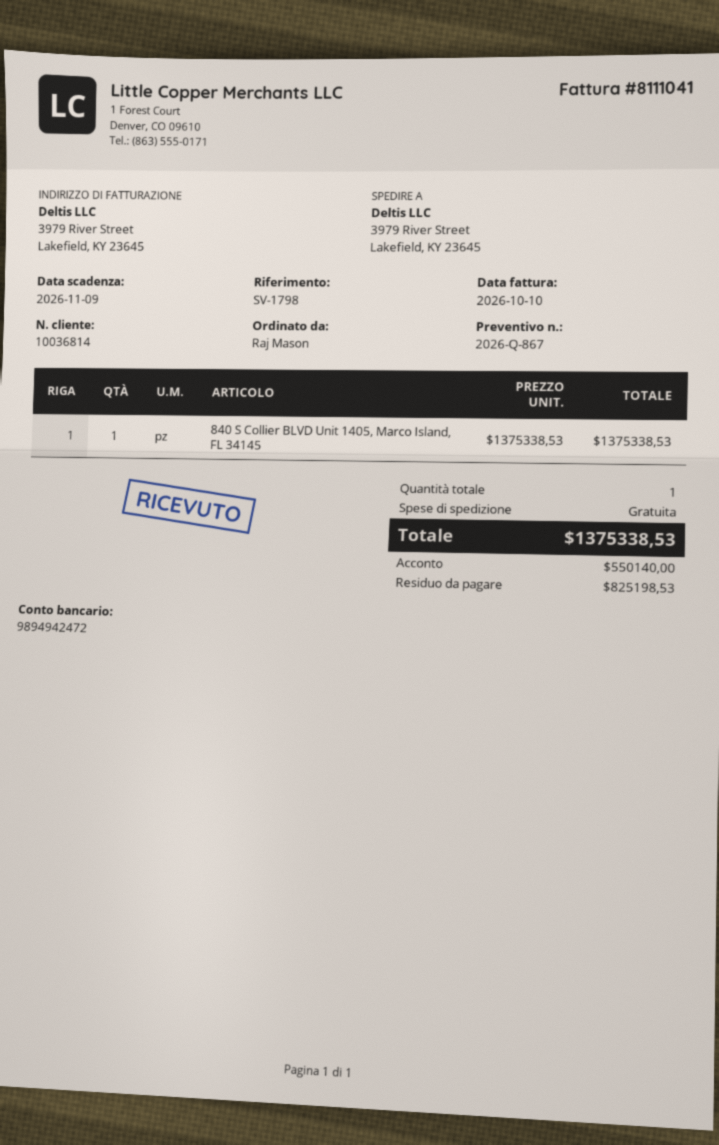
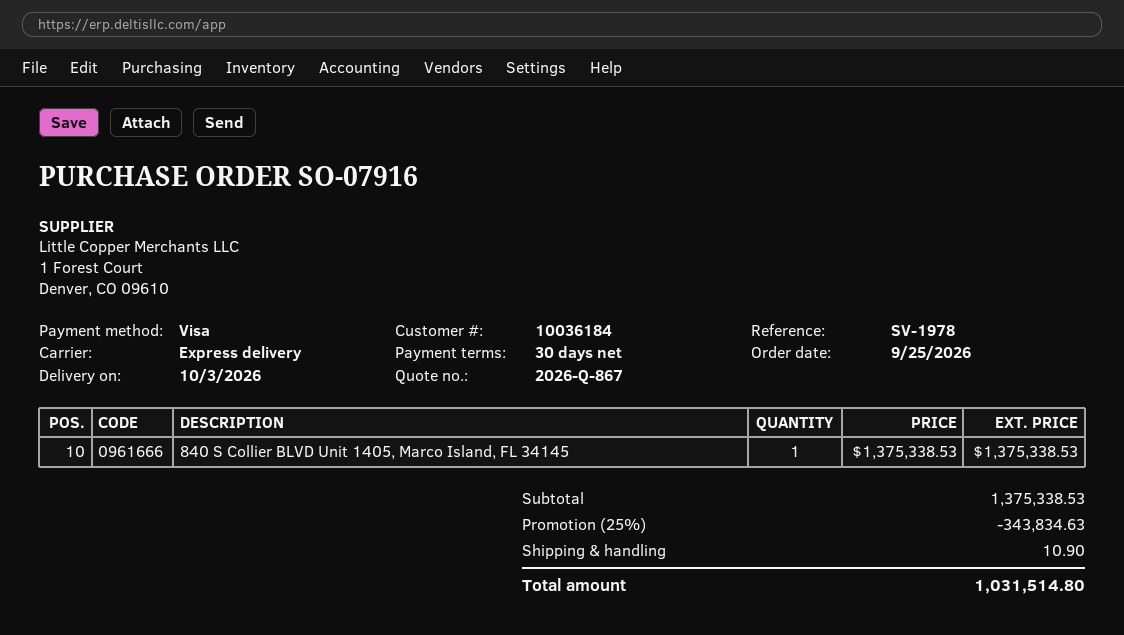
customer number: 10036814 -> 10036184
reference: SV-1798 -> SV-1978
discount: none -> 25% = 343834.63
shipping: 0.00 -> 10.90
total: 1375338.53 -> 1031514.80

